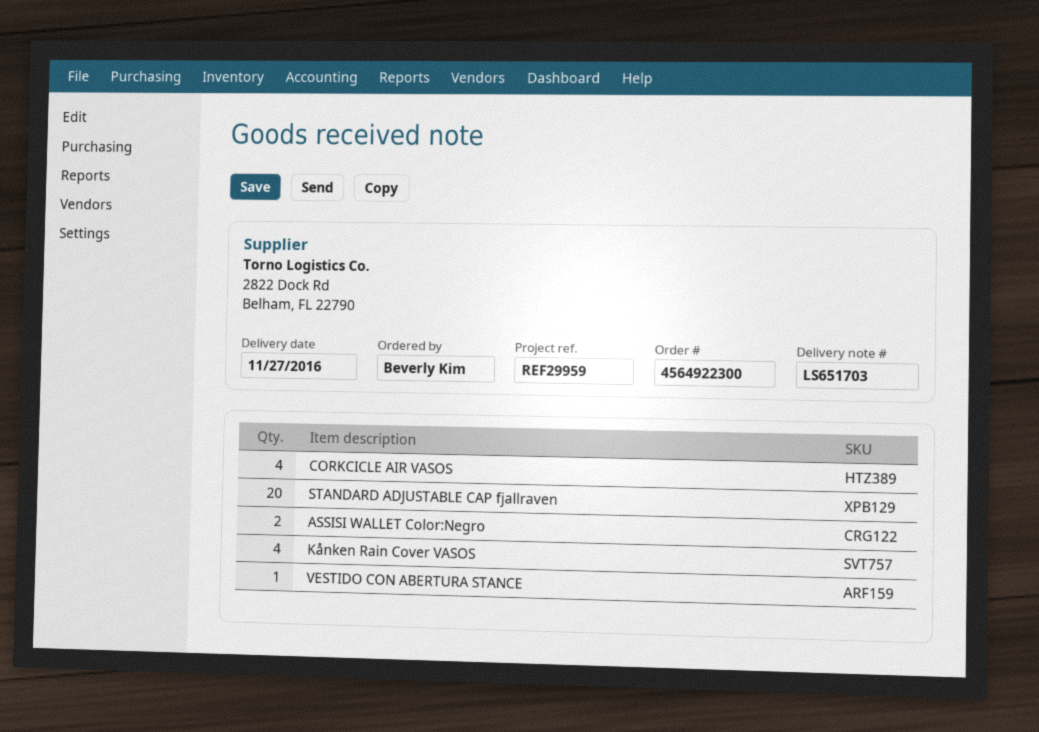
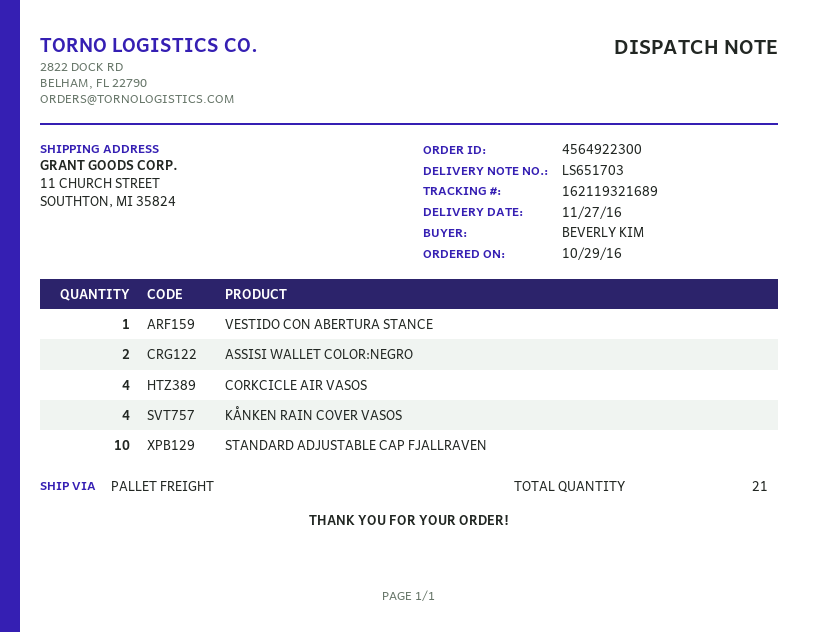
STANDARD ADJUSTABLE CAP fjallraven: 20 -> 10

